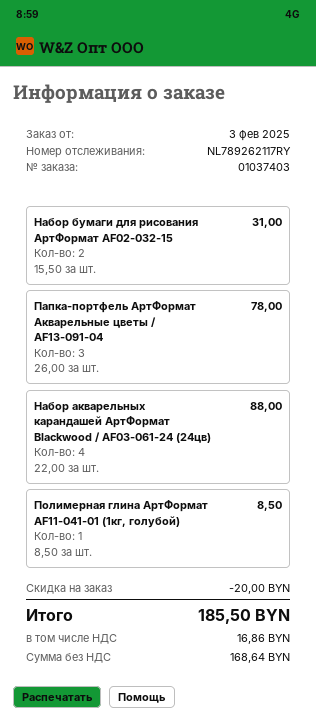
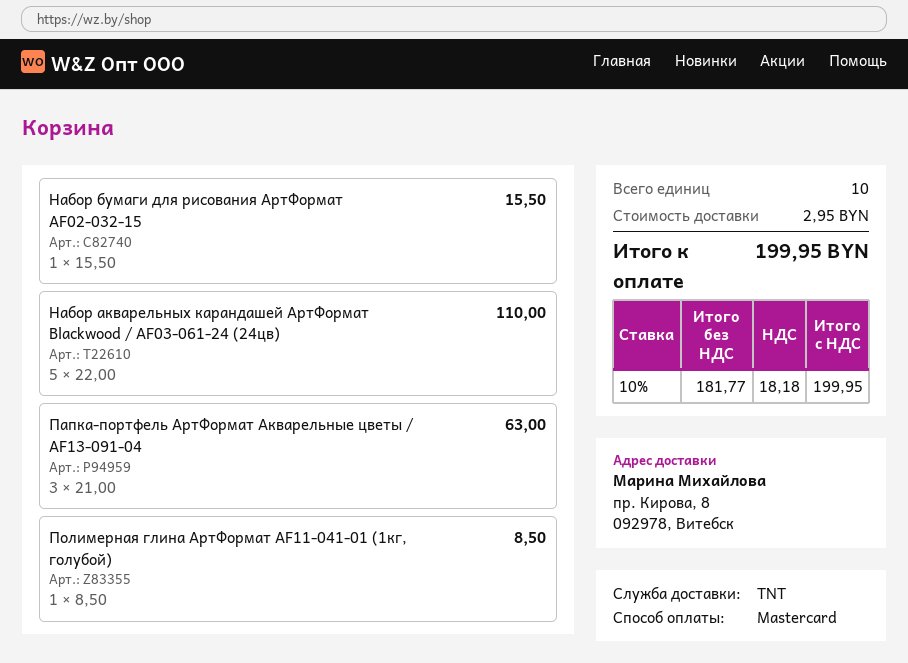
Набор бумаги для рисования АртФормат AF02-032-15: 2 x 15.50 = 31.00 -> 1 x 15.50 = 15.50
Папка-портфель АртФормат Акварельные цветы / AF13-091-04: 3 x 26.00 = 78.00 -> 3 x 21.00 = 63.00
Набор акварельных карандашей АртФормат Blackwood / AF03-061-24 (24цв): 4 x 22.00 = 88.00 -> 5 x 22.00 = 110.00
discount: 20.00 -> none
shipping: none -> 2.95
net: 168.64 -> 181.77
tax: 16.86 -> 18.18
total: 185.50 -> 199.95

